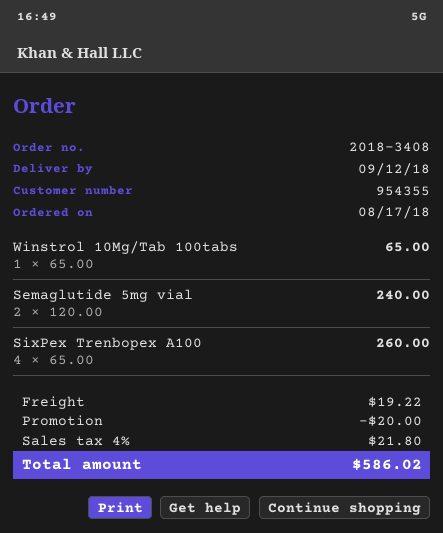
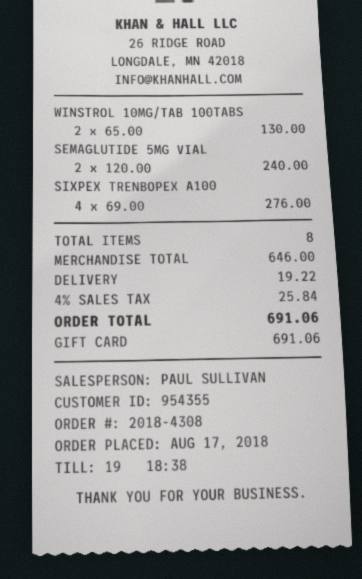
order number: 2018-3408 -> 2018-4308
Winstrol 10Mg/Tab 100tabs: 1 x 65.00 = 65.00 -> 2 x 65.00 = 130.00
SixPex Trenbopex A100: 4 x 65.00 = 260.00 -> 4 x 69.00 = 276.00
discount: 20.00 -> none
tax: 4% = 21.80 -> 4% = 25.84
total: 586.02 -> 691.06

